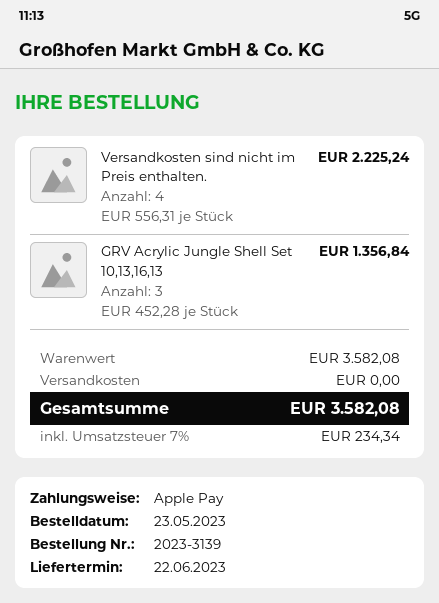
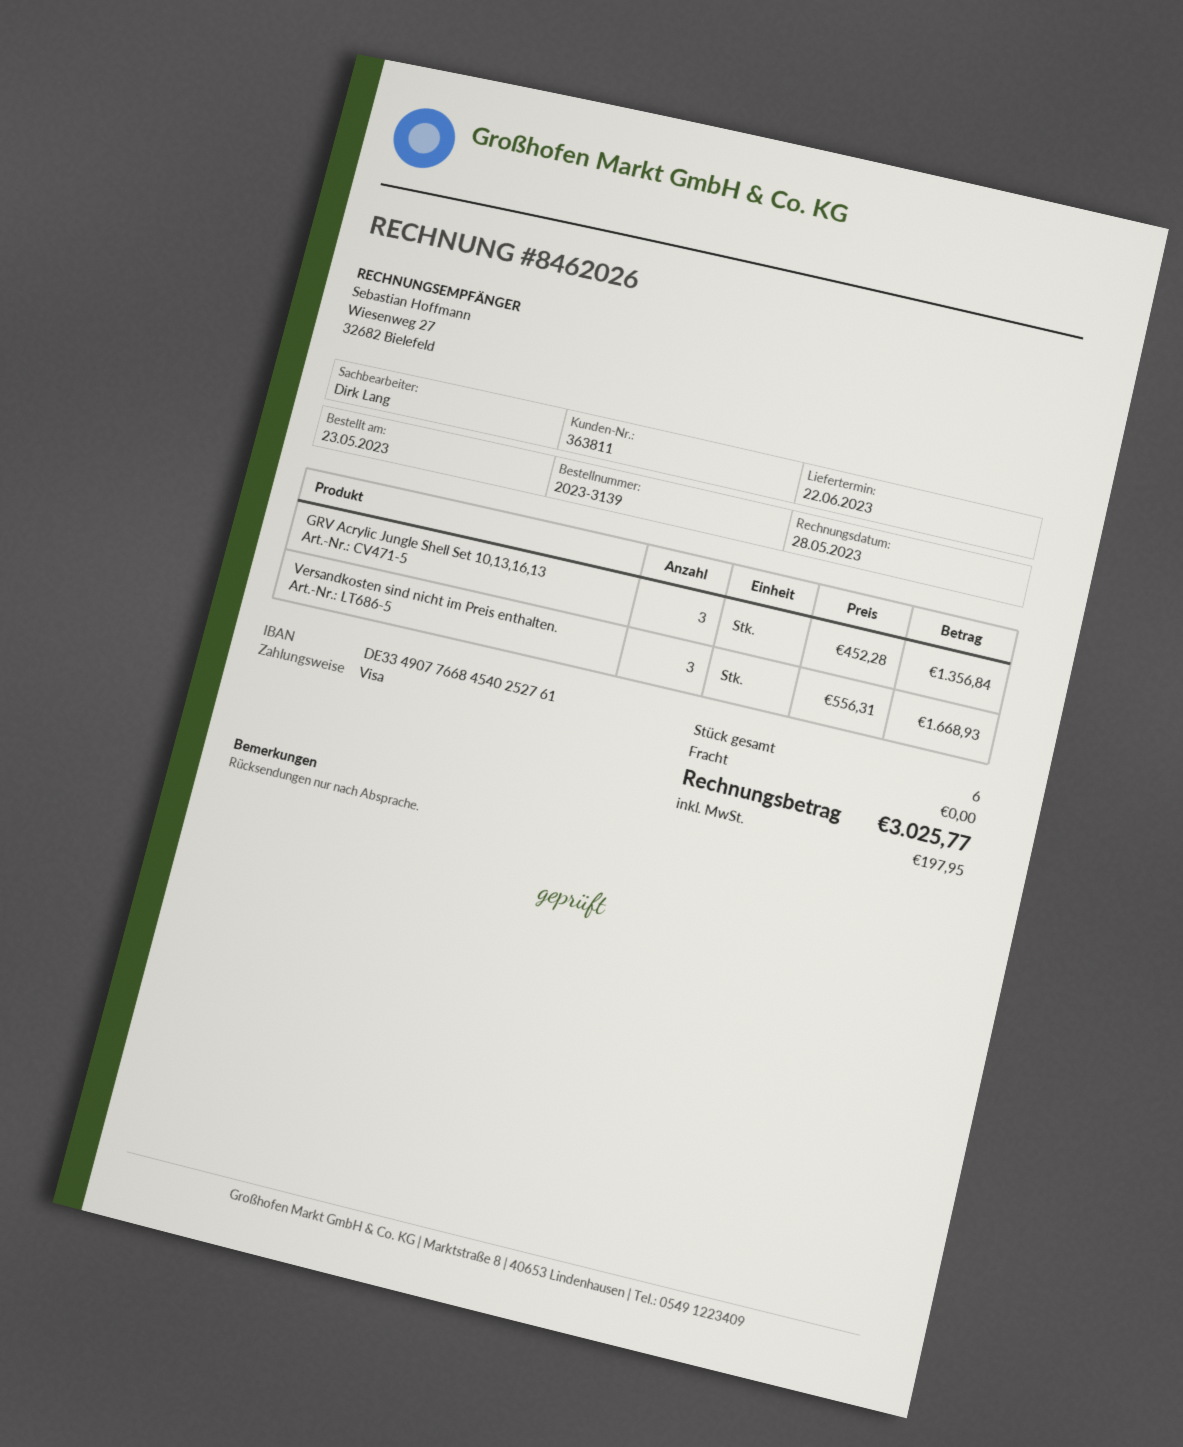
payment method: Apple Pay -> Visa
Versandkosten sind nicht im Preis enthalten.: 4 x 556.31 = 2225.24 -> 3 x 556.31 = 1668.93
tax: 234.34 -> 197.95
total: 3582.08 -> 3025.77

